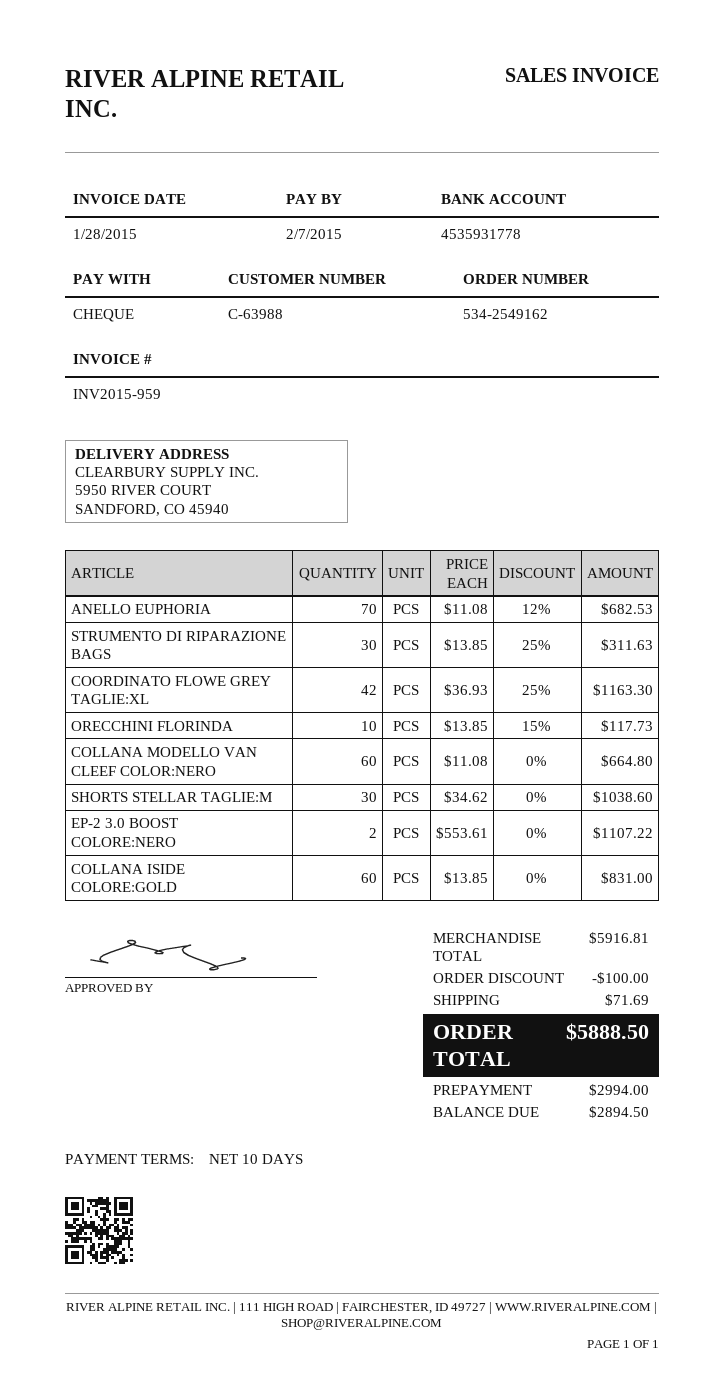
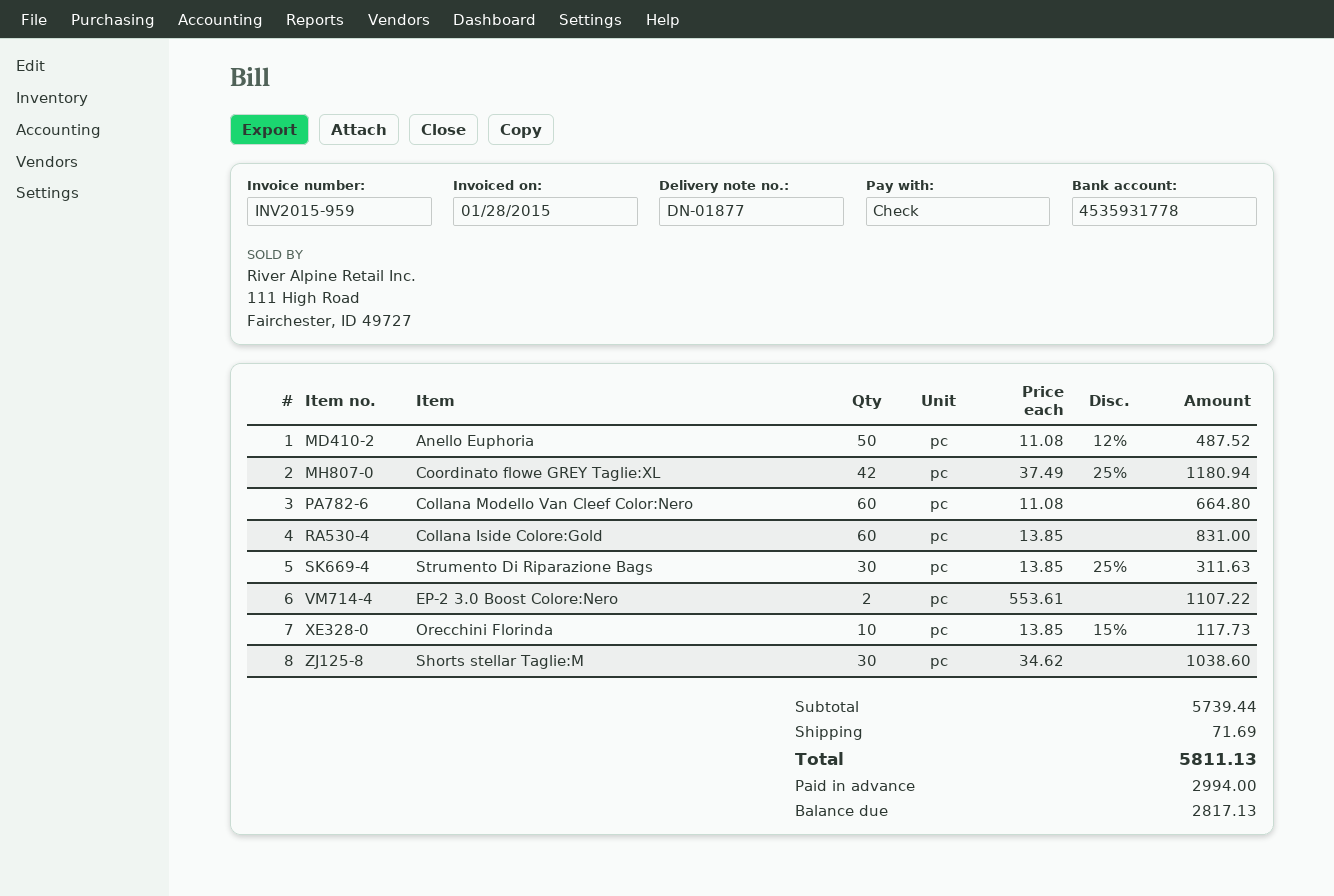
ANELLO EUPHORIA: 70 x 11.08 - 12% = 682.53 -> 50 x 11.08 - 12% = 487.52
COORDINATO FLOWE GREY TAGLIE:XL: 42 x 36.93 - 25% = 1163.30 -> 42 x 37.49 - 25% = 1180.94
subtotal: 5916.81 -> 5739.44
discount: 100.00 -> none
total: 5888.50 -> 5811.13
balance: 2894.50 -> 2817.13

